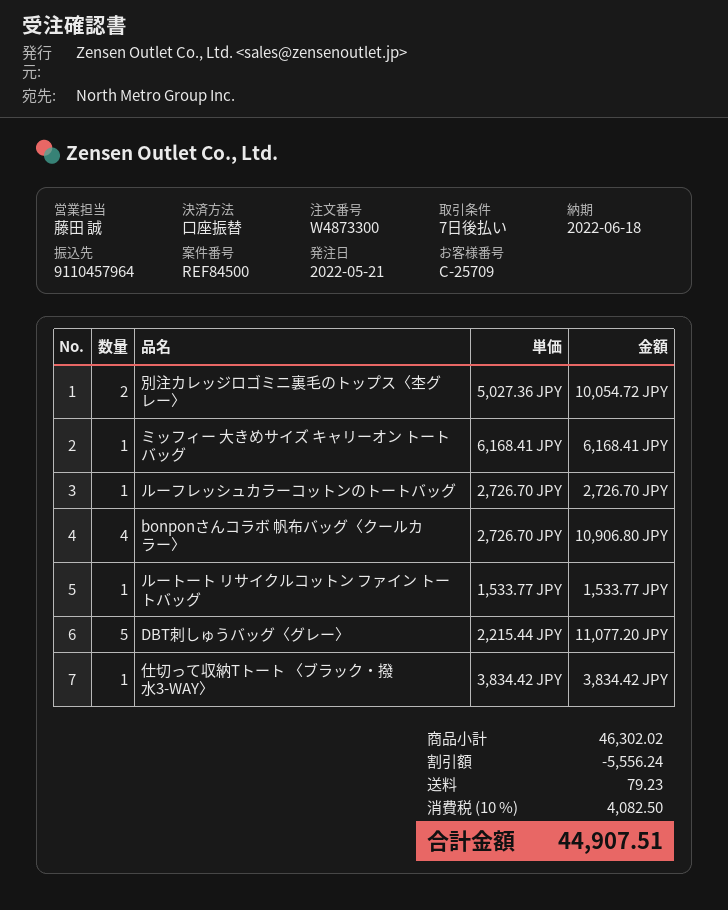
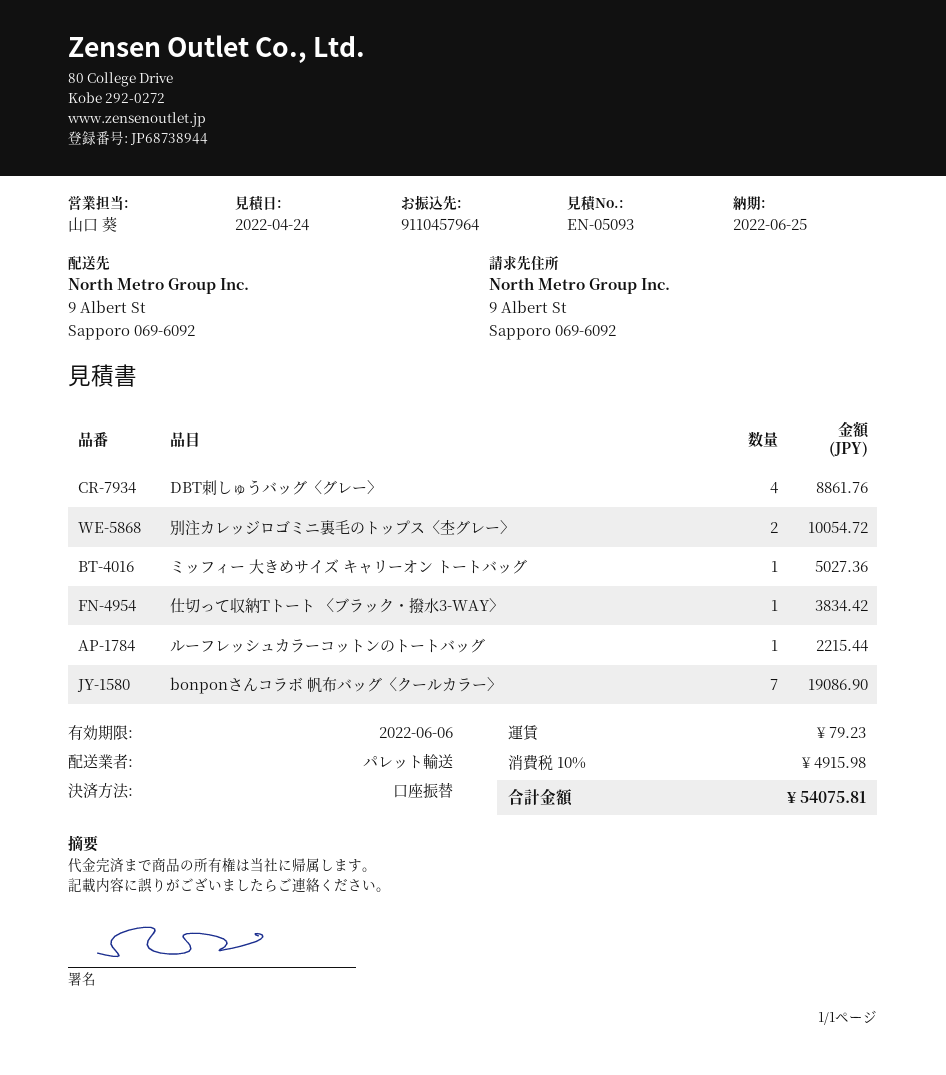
delivery date: 2022-06-18 -> 2022-06-25
sales rep: 藤田 誠 -> 山口 葵
ミッフィー 大きめサイズ キャリーオン トートバッグ: 1 for 6168.41 -> 1 for 5027.36
ルーフレッシュカラーコットンのトートバッグ: 1 for 2726.70 -> 1 for 2215.44
bonponさんコラボ 帆布バッグ〈クールカラー〉: 4 for 10906.80 -> 7 for 19086.90
ルートート リサイクルコットン ファイン トートバッグ: 1 for 1533.77 -> none
DBT刺しゅうバッグ〈グレー〉: 5 for 11077.20 -> 4 for 8861.76
discount: 5556.24 -> none
tax: 10% = 4082.50 -> 10% = 4915.98
total: 44907.51 -> 54075.81

